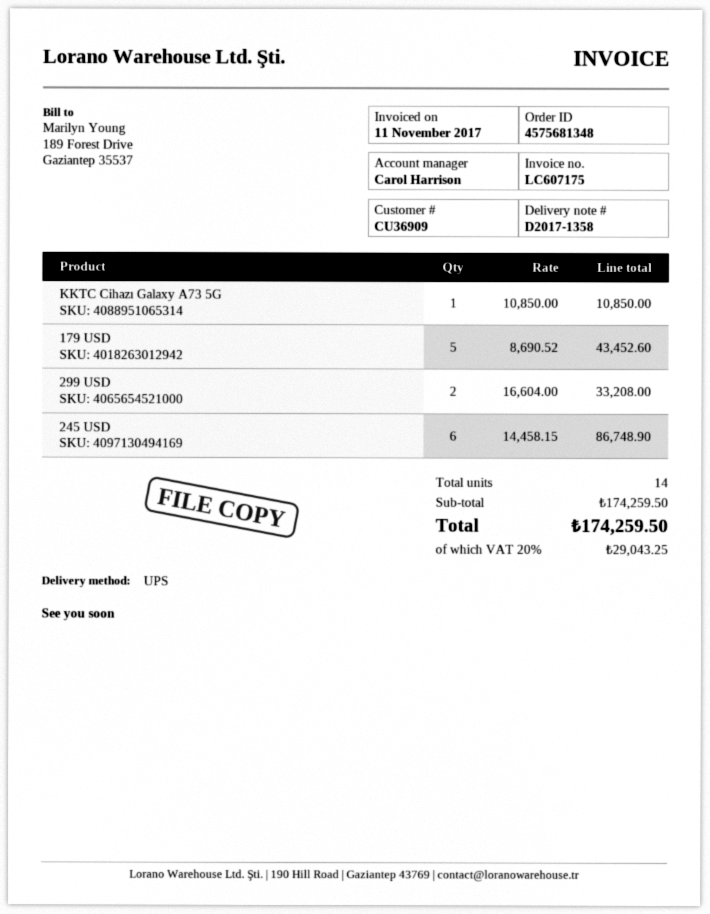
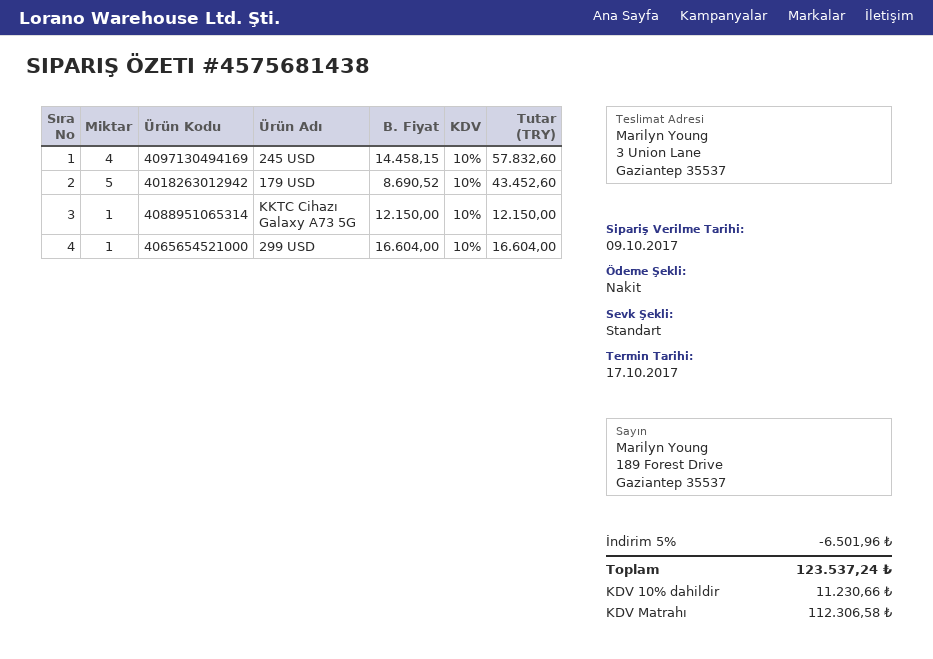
order number: 4575681348 -> 4575681438
shipping method: UPS -> standard
KKTC Cihazı Galaxy A73 5G: 1 x 10850.00 = 10850.00 -> 1 x 12150.00 = 12150.00
299 USD: 2 x 16604.00 = 33208.00 -> 1 x 16604.00 = 16604.00
245 USD: 6 x 14458.15 = 86748.90 -> 4 x 14458.15 = 57832.60
discount: none -> 5% = 6501.96
tax: 20% = 29043.25 -> 10% = 11230.66
total: 174259.50 -> 123537.24

